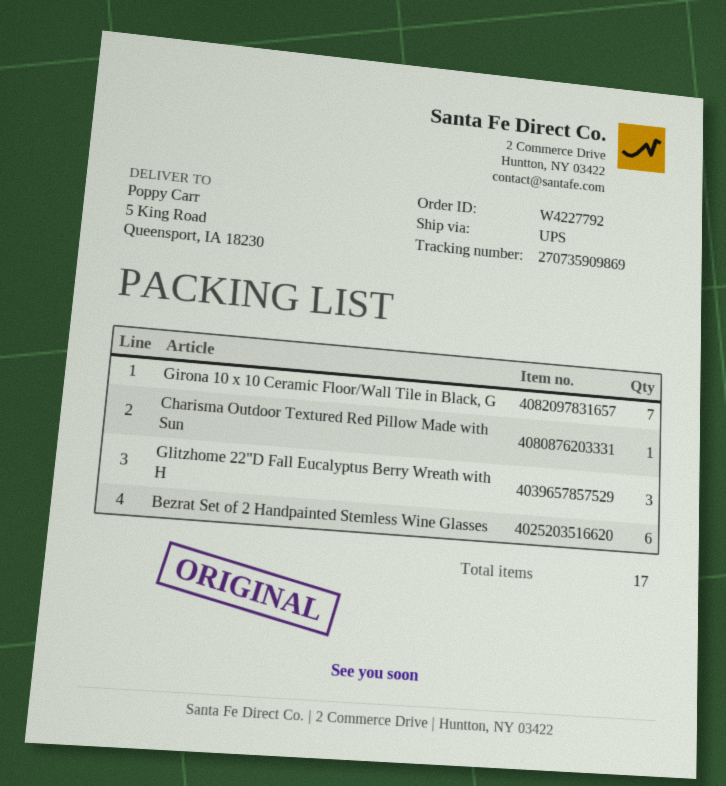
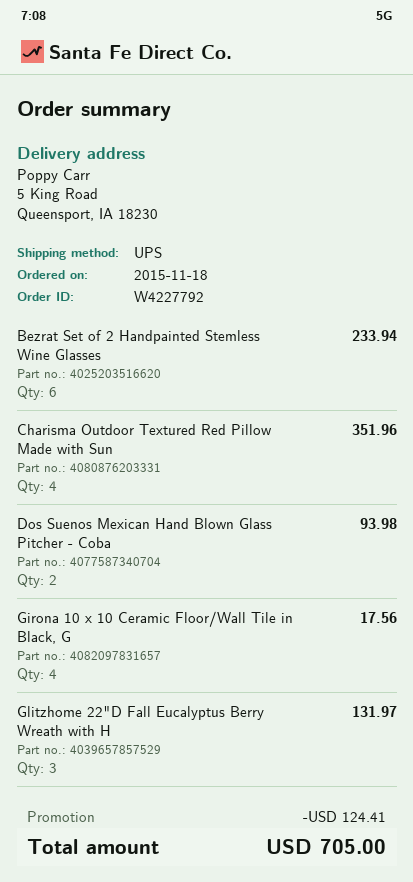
Girona 10 x 10 Ceramic Floor/Wall Tile in Black, G: 7 -> 4
Charisma Outdoor Textured Red Pillow Made with Sun: 1 -> 4
Dos Suenos Mexican Hand Blown Glass Pitcher - Coba: none -> 2

